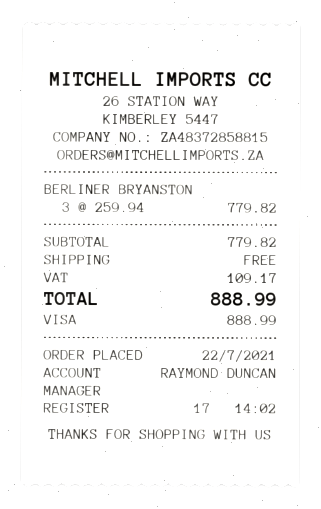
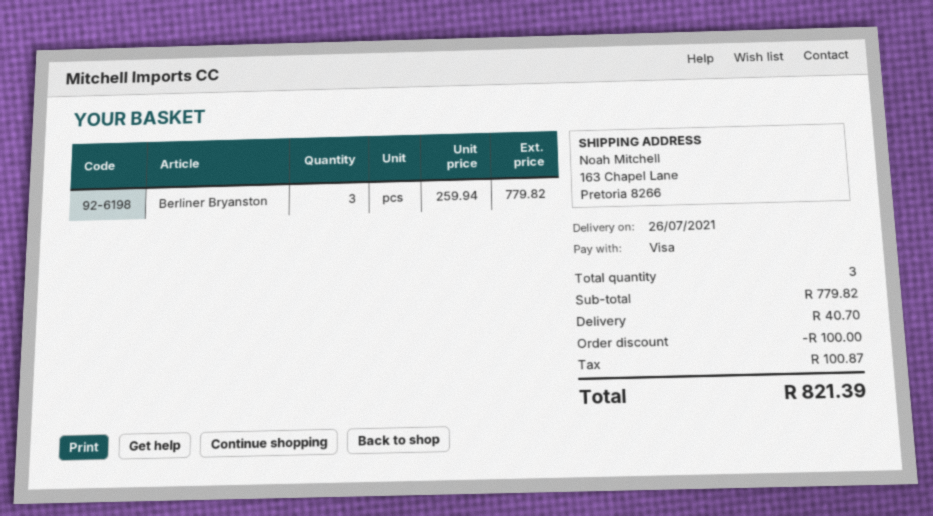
discount: none -> 100.00
shipping: 0.00 -> 40.70
tax: 109.17 -> 100.87
total: 888.99 -> 821.39

